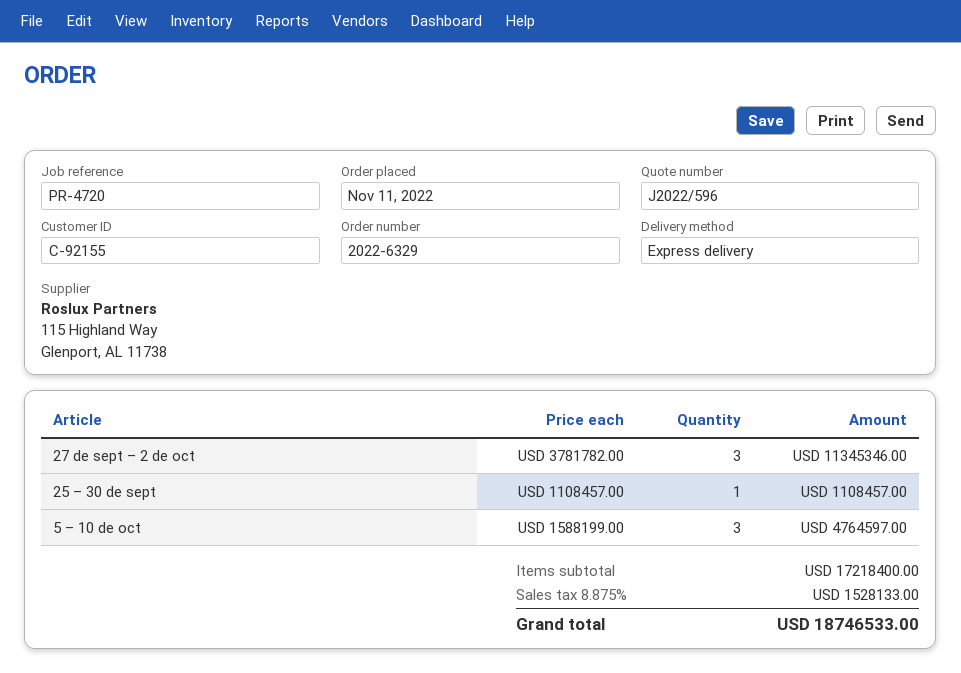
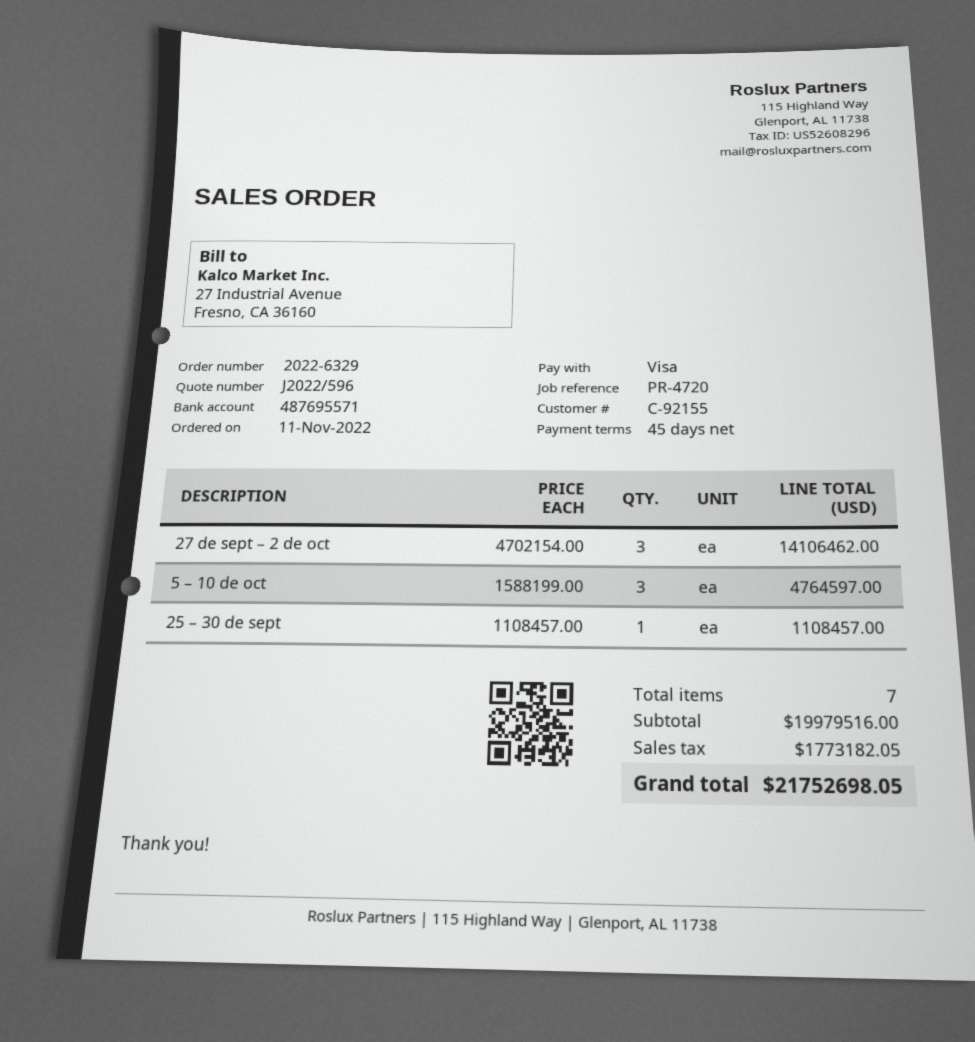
27 de sept – 2 de oct: 3 x 3781782.00 = 11345346.00 -> 3 x 4702154.00 = 14106462.00
subtotal: 17218400.00 -> 19979516.00
tax: 1528133.00 -> 1773182.05
total: 18746533.00 -> 21752698.05

